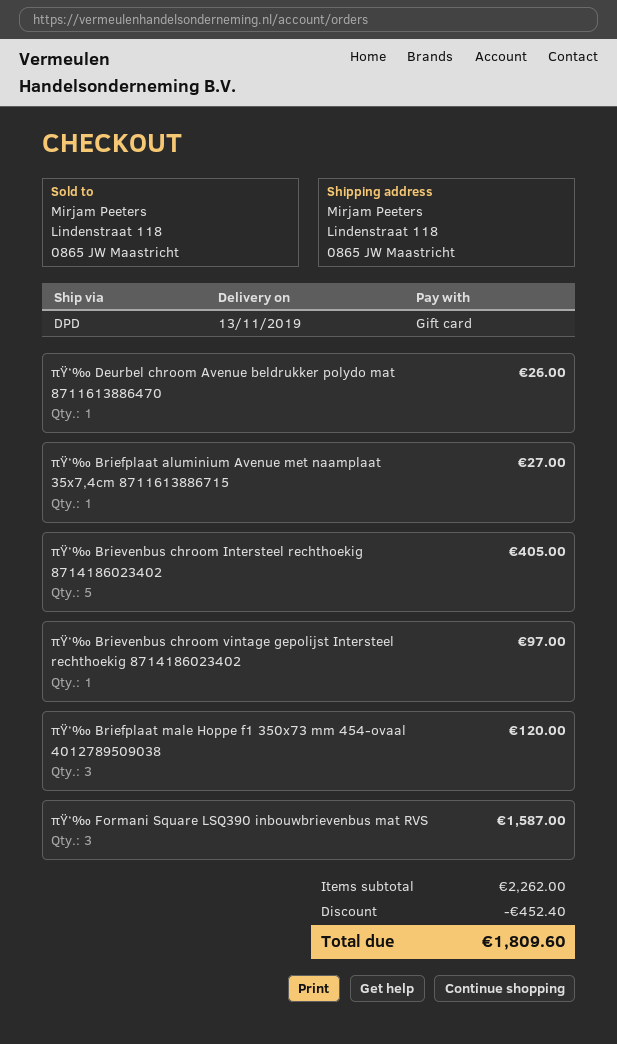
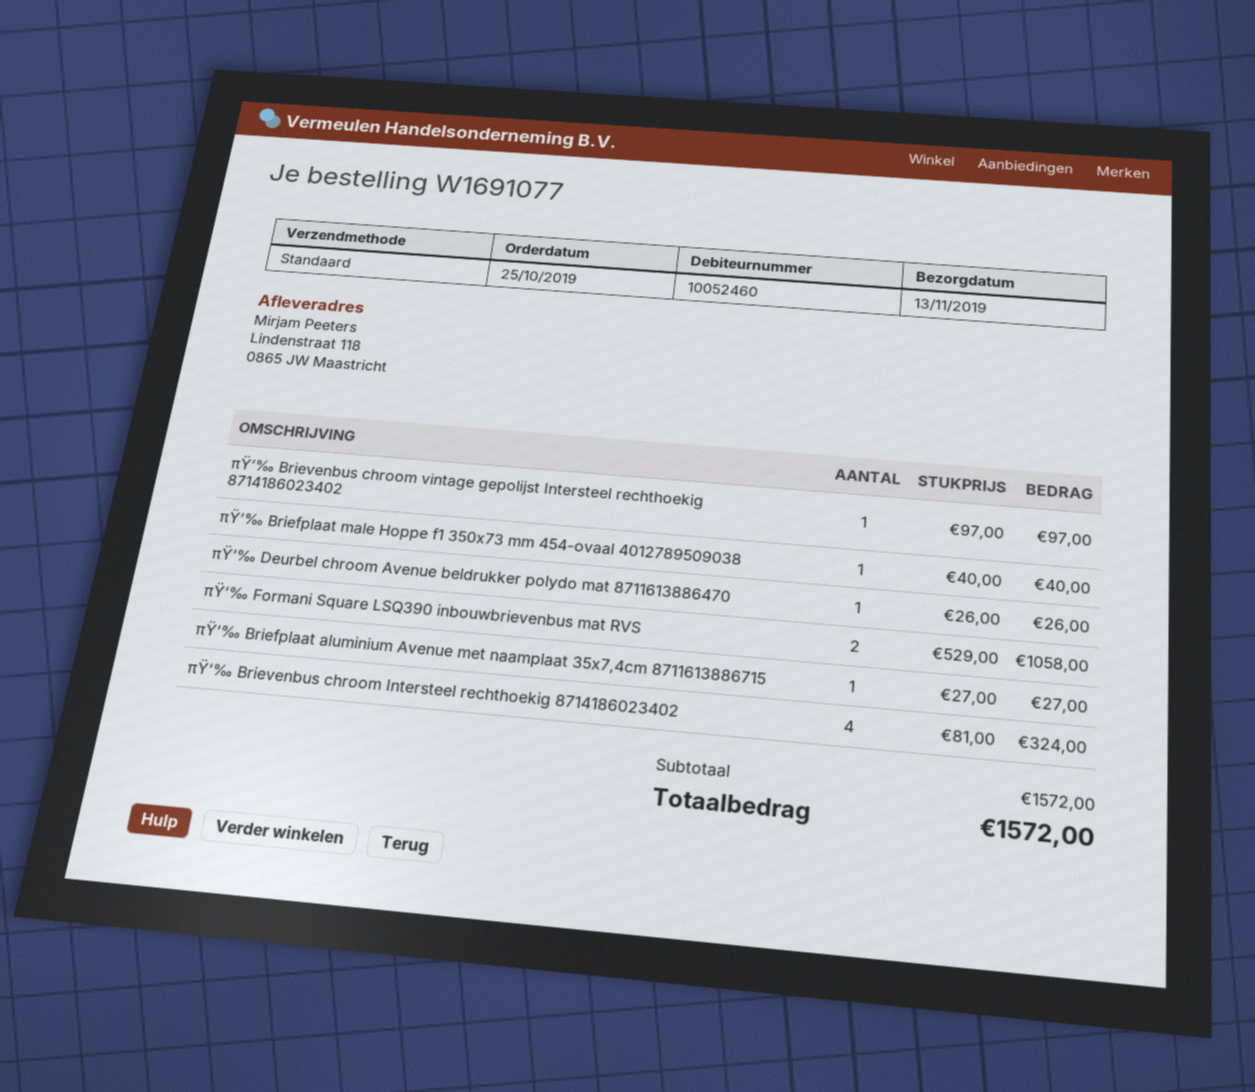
shipping method: DPD -> standard
πŸ‘‰ Brievenbus chroom Intersteel rechthoekig 8714186023402: 5 for 405.00 -> 4 for 324.00
πŸ‘‰ Briefplaat male Hoppe f1 350x73 mm 454-ovaal 4012789509038: 3 for 120.00 -> 1 for 40.00
πŸ‘‰ Formani Square LSQ390 inbouwbrievenbus mat RVS: 3 for 1587.00 -> 2 for 1058.00
subtotal: 2262.00 -> 1572.00
discount: 452.40 -> none
total: 1809.60 -> 1572.00

